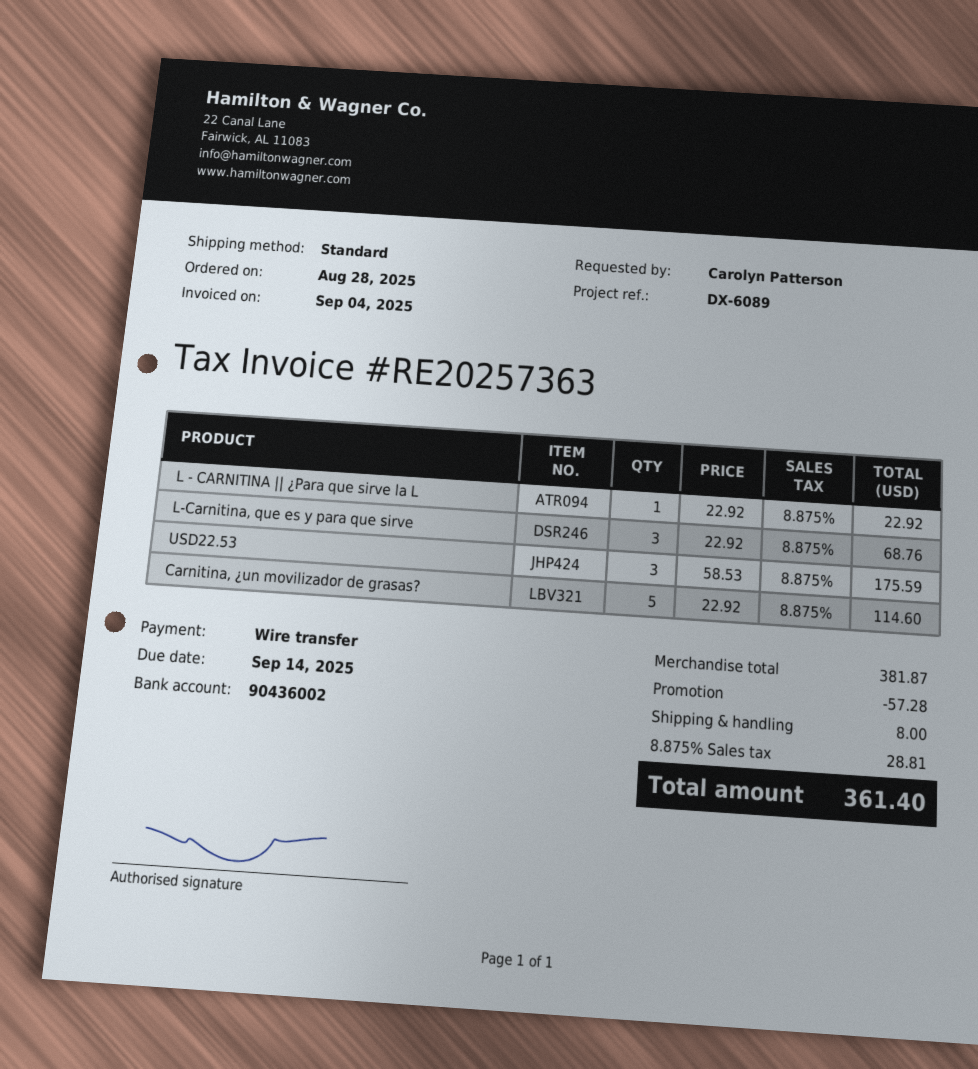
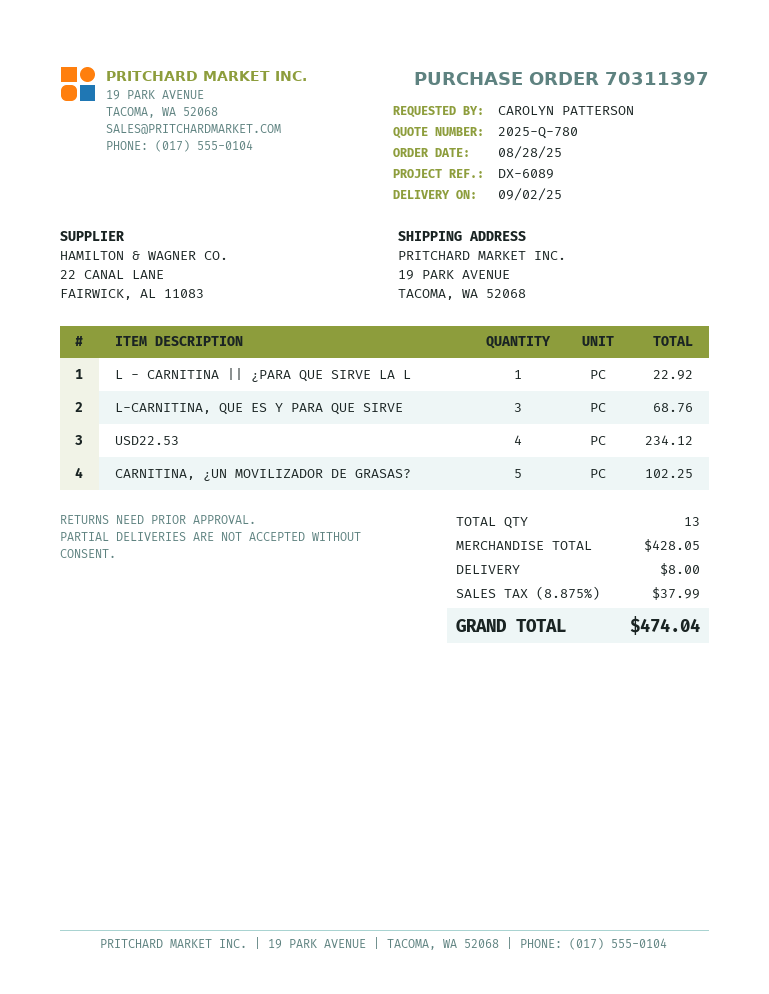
USD22.53: 3 for 175.59 -> 4 for 234.12
Carnitina, ¿un movilizador de grasas?: 5 for 114.60 -> 5 for 102.25
subtotal: 381.87 -> 428.05
discount: 57.28 -> none
tax: 8.875% = 28.81 -> 8.875% = 37.99
total: 361.40 -> 474.04

